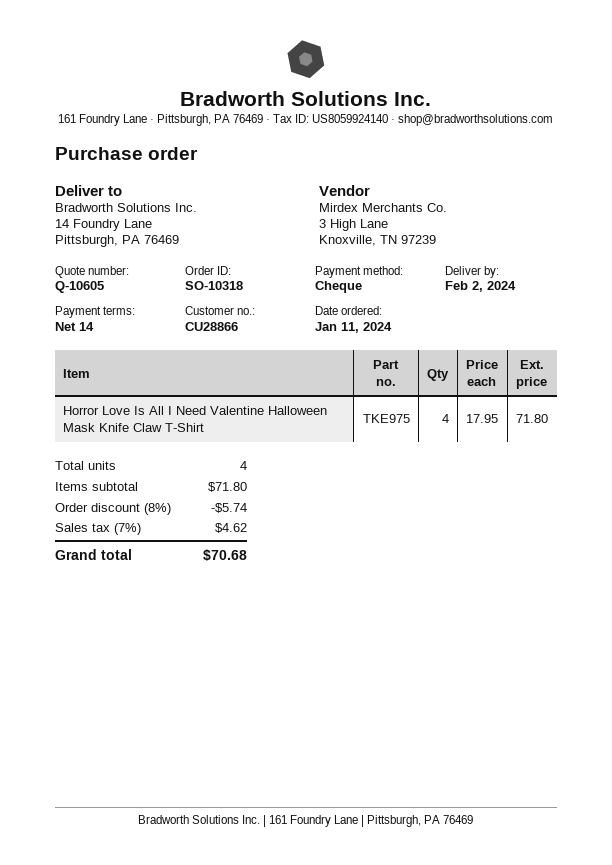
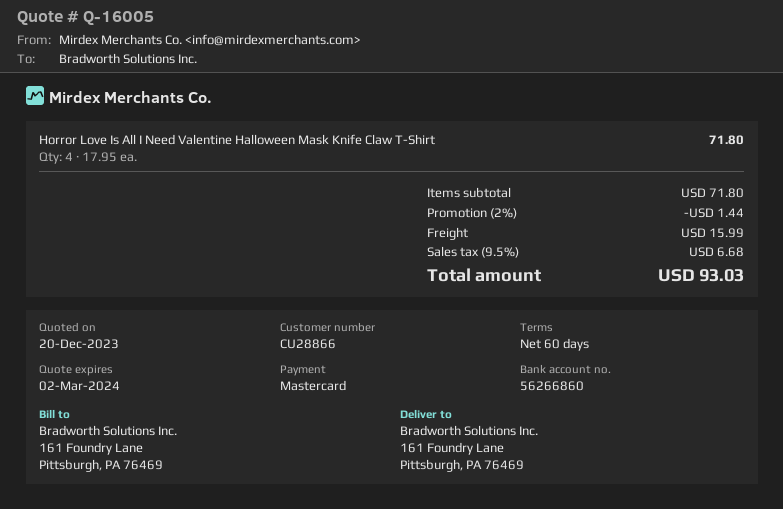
quote number: Q-10605 -> Q-16005
payment terms: 14 days -> 60 days
payment method: cheque -> Mastercard
ship to: 14 Foundry Lane, Pittsburgh, PA 76469 -> 161 Foundry Lane, Pittsburgh, PA 76469
discount: 8% = 5.74 -> 2% = 1.44
shipping: none -> 15.99
tax: 7% = 4.62 -> 9.5% = 6.68
total: 70.68 -> 93.03

